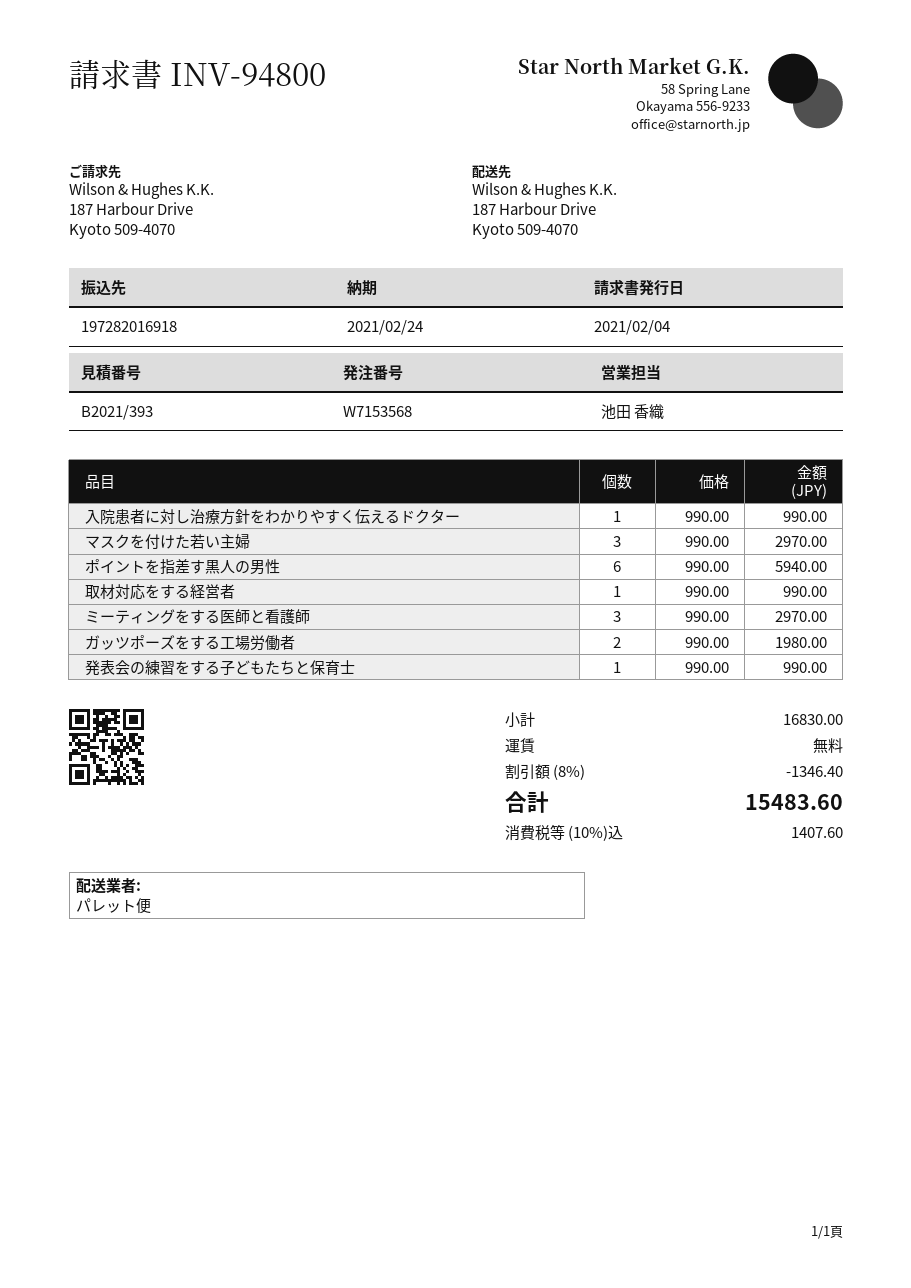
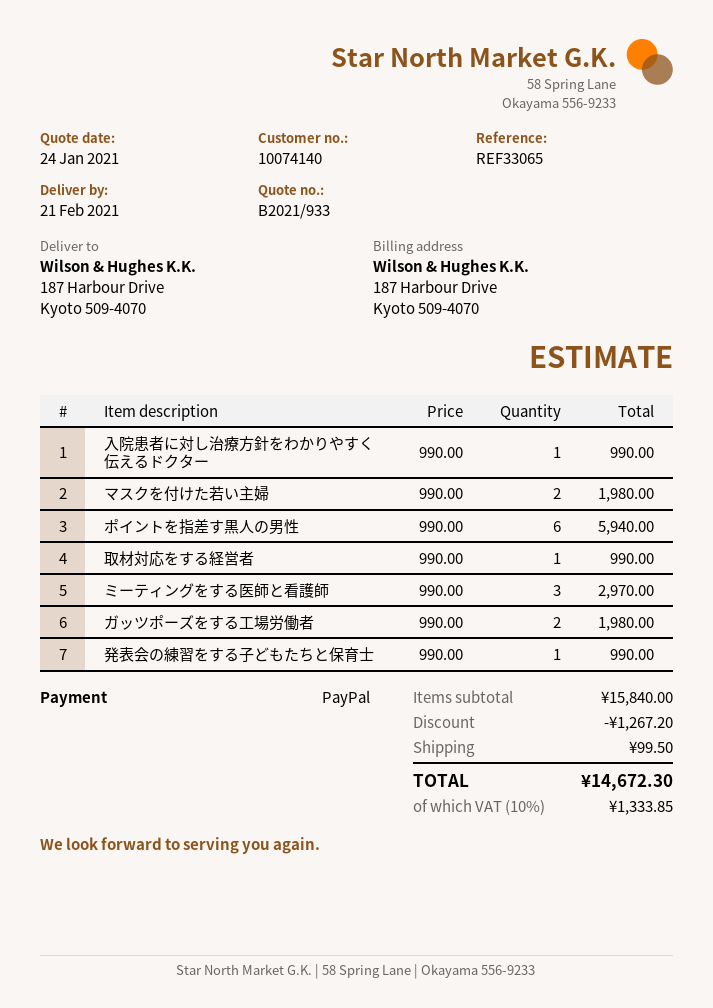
quote number: B2021/393 -> B2021/933
delivery date: 2021-02-24 -> 2021-02-21
マスクを付けた若い主婦: 3 x 990.00 = 2970.00 -> 2 x 990.00 = 1980.00
subtotal: 16830.00 -> 15840.00
discount: 1346.40 -> 1267.20
shipping: 0.00 -> 99.50
tax: 10% = 1407.60 -> 10% = 1333.85
total: 15483.60 -> 14672.30

